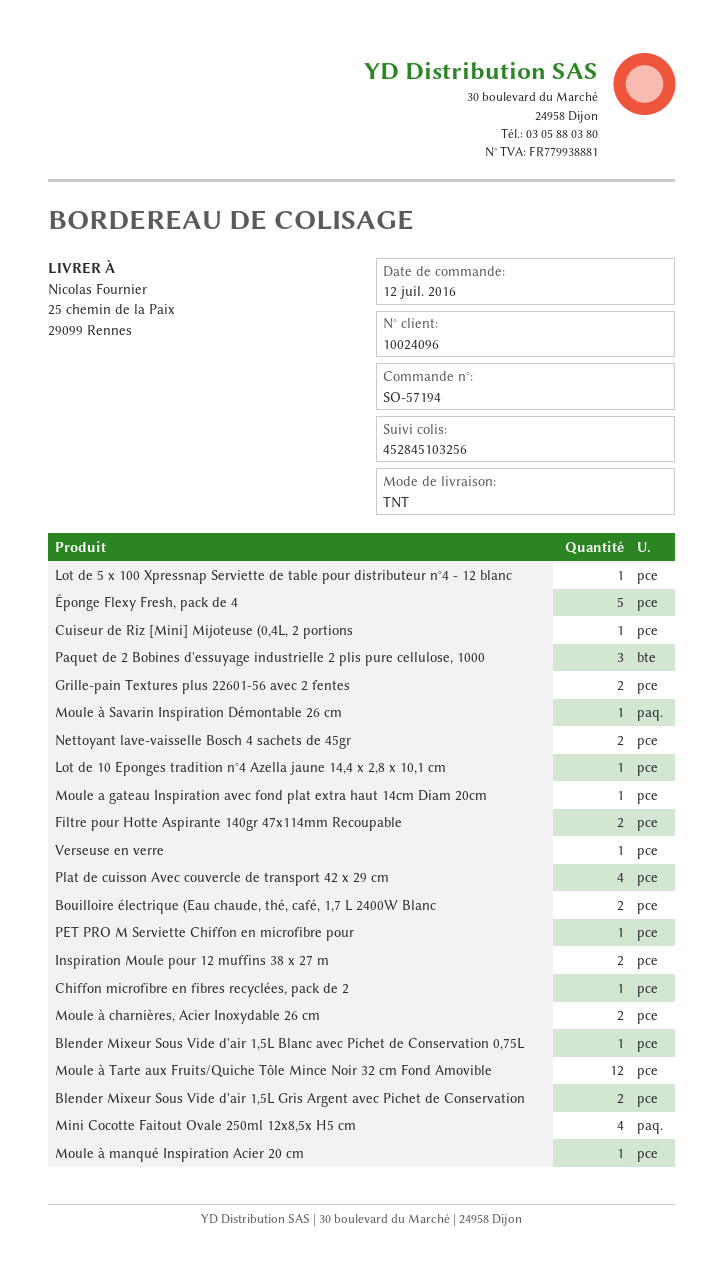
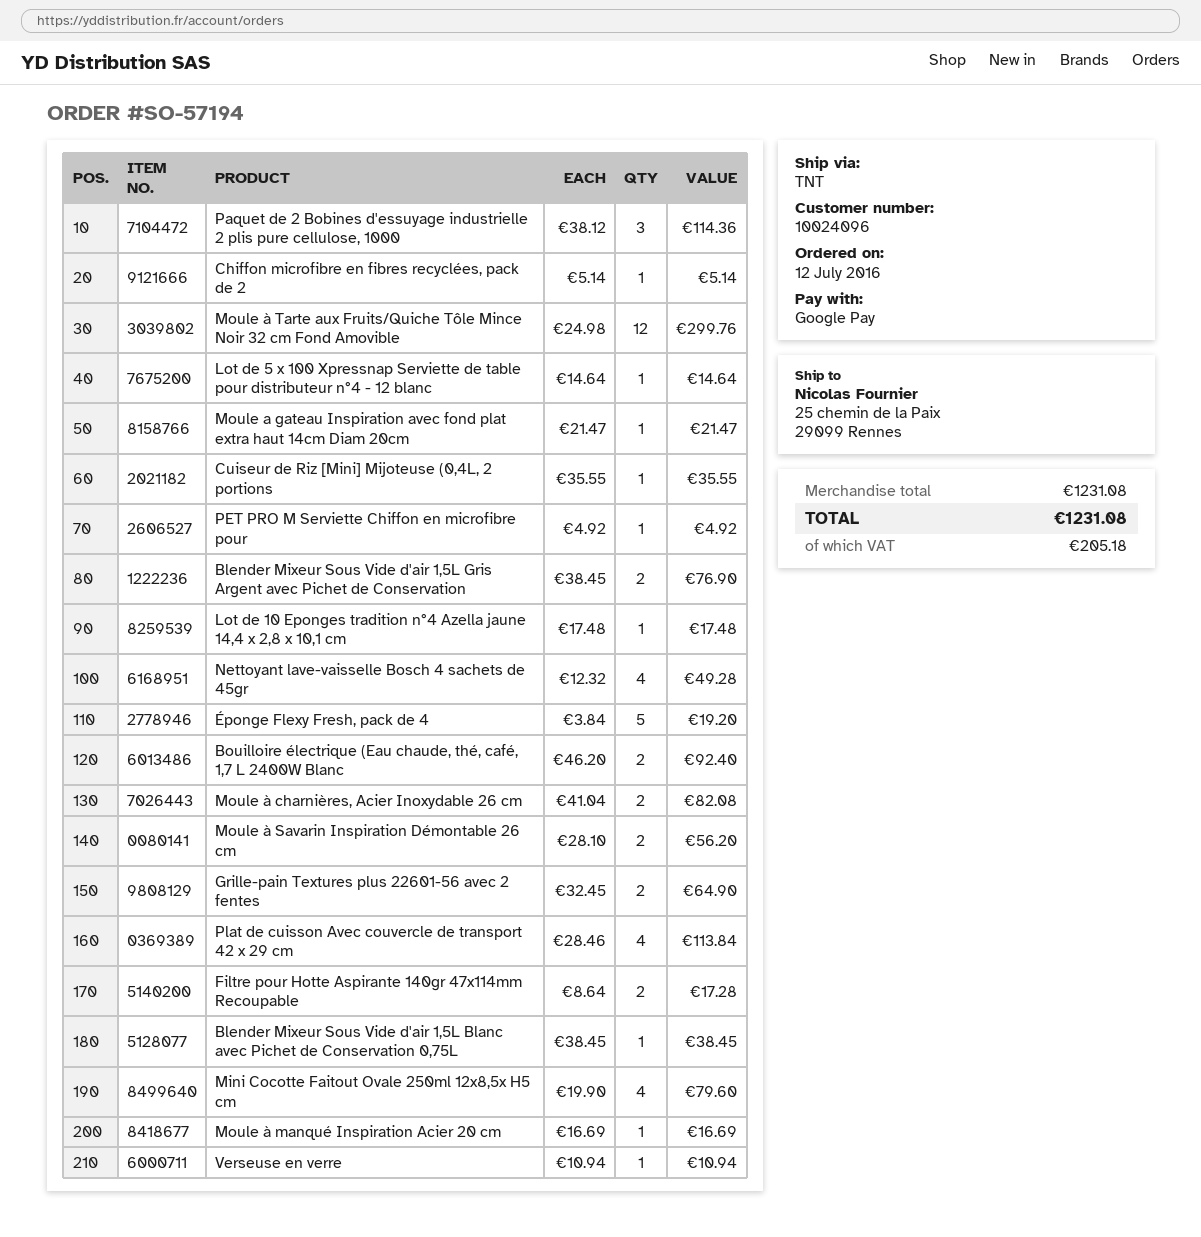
Moule à Savarin Inspiration Démontable 26 cm: 1 -> 2
Nettoyant lave-vaisselle Bosch 4 sachets de 45gr: 2 -> 4
Inspiration Moule pour 12 muffins 38 x 27 m: 2 -> none

